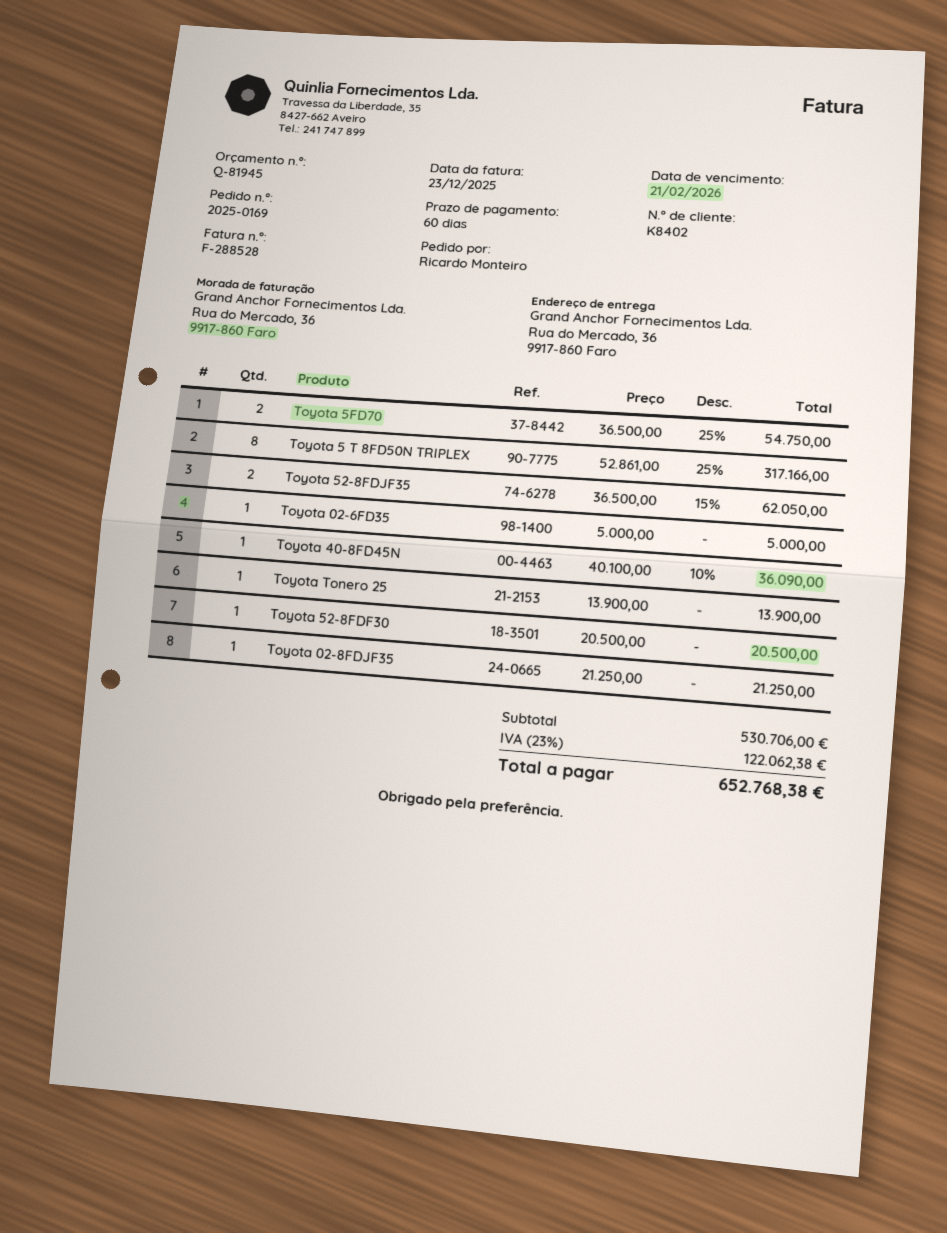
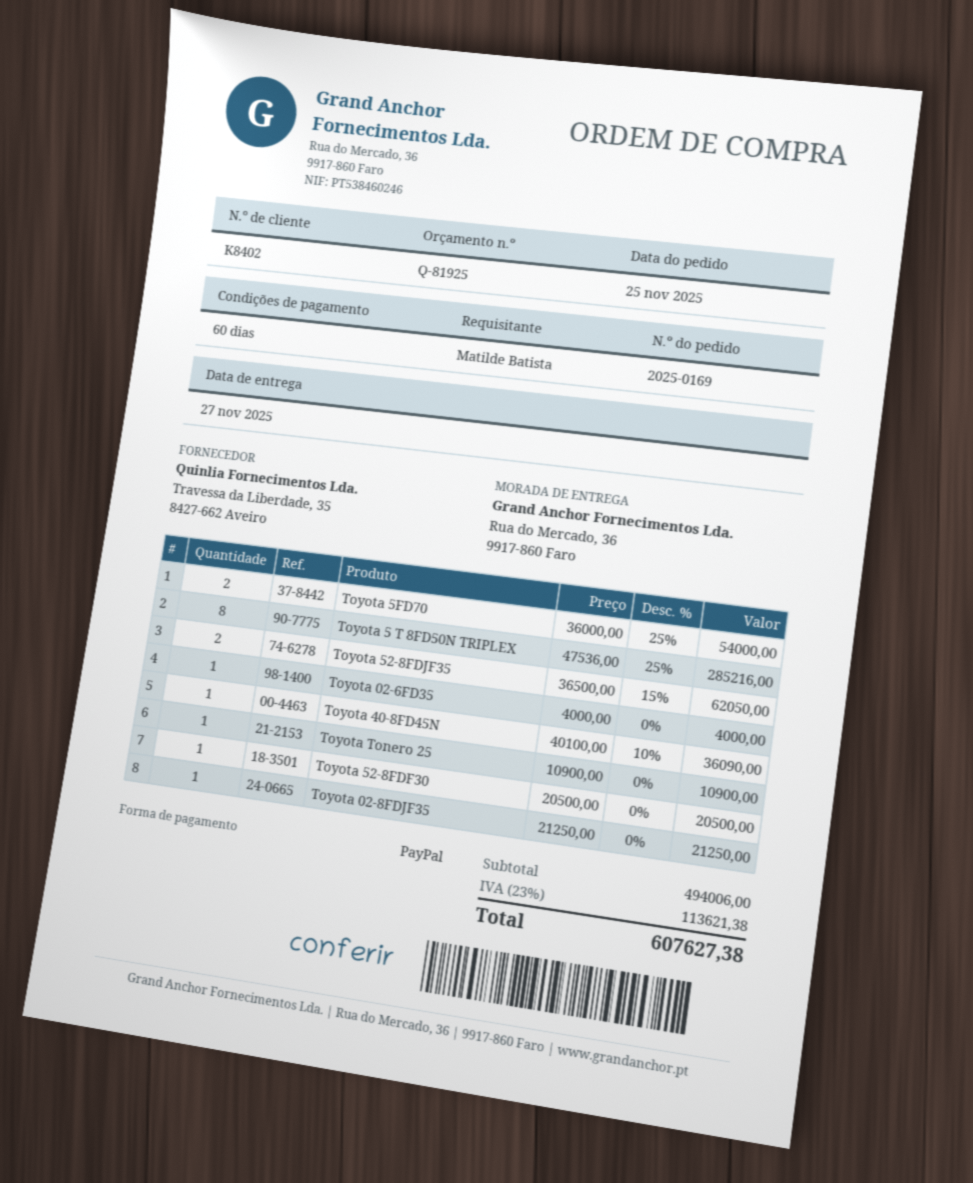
quote number: Q-81945 -> Q-81925
ordered by: Ricardo Monteiro -> Matilde Batista
Toyota 5FD70: 2 x 36500.00 - 25% = 54750.00 -> 2 x 36000.00 - 25% = 54000.00
Toyota 5 T 8FD50N TRIPLEX: 8 x 52861.00 - 25% = 317166.00 -> 8 x 47536.00 - 25% = 285216.00
Toyota 02-6FD35: 1 x 5000.00 = 5000.00 -> 1 x 4000.00 = 4000.00
Toyota Tonero 25: 1 x 13900.00 = 13900.00 -> 1 x 10900.00 = 10900.00
subtotal: 530706.00 -> 494006.00
tax: 23% = 122062.38 -> 23% = 113621.38
total: 652768.38 -> 607627.38

